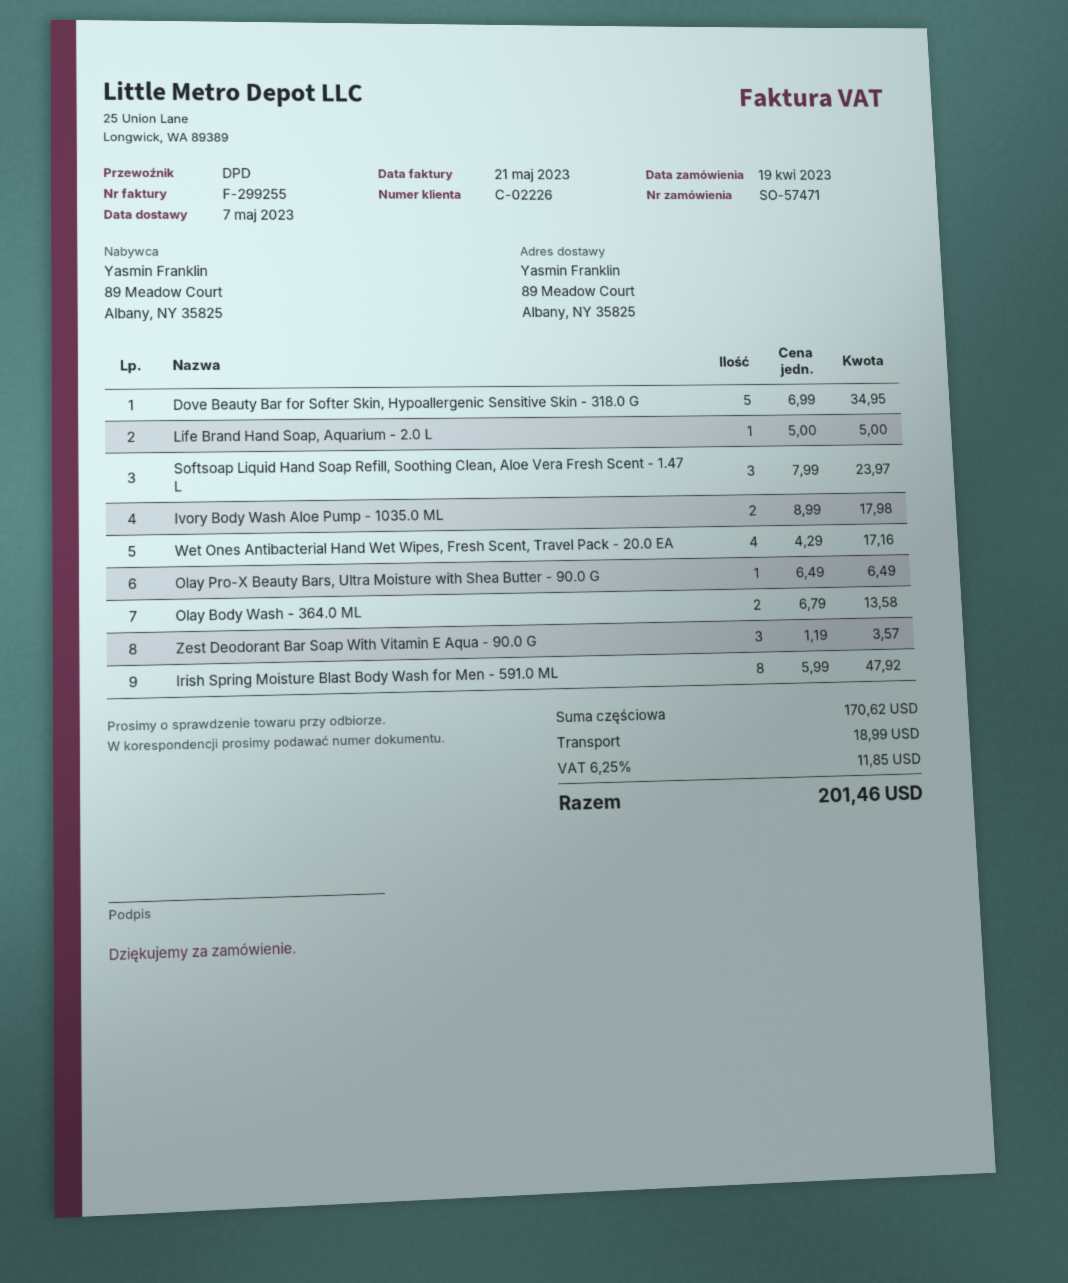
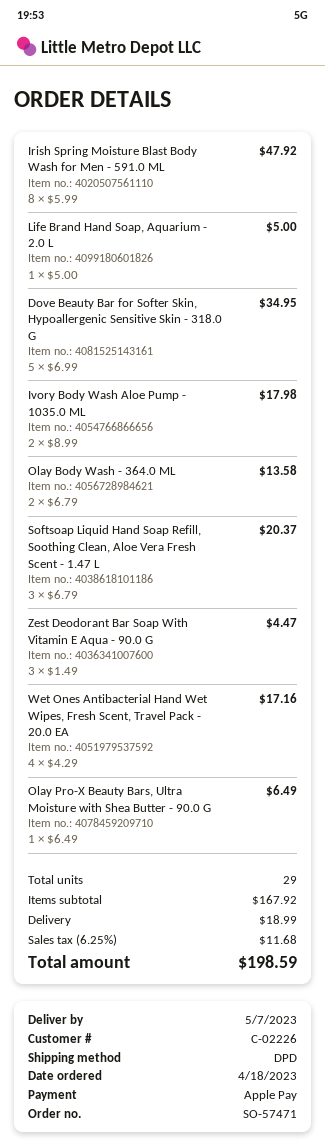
order date: 2023-04-19 -> 2023-04-18
Softsoap Liquid Hand Soap Refill, Soothing Clean, Aloe Vera Fresh Scent - 1.47 L: 3 x 7.99 = 23.97 -> 3 x 6.79 = 20.37
Zest Deodorant Bar Soap With Vitamin E Aqua - 90.0 G: 3 x 1.19 = 3.57 -> 3 x 1.49 = 4.47
subtotal: 170.62 -> 167.92
tax: 6.25% = 11.85 -> 6.25% = 11.68
total: 201.46 -> 198.59

